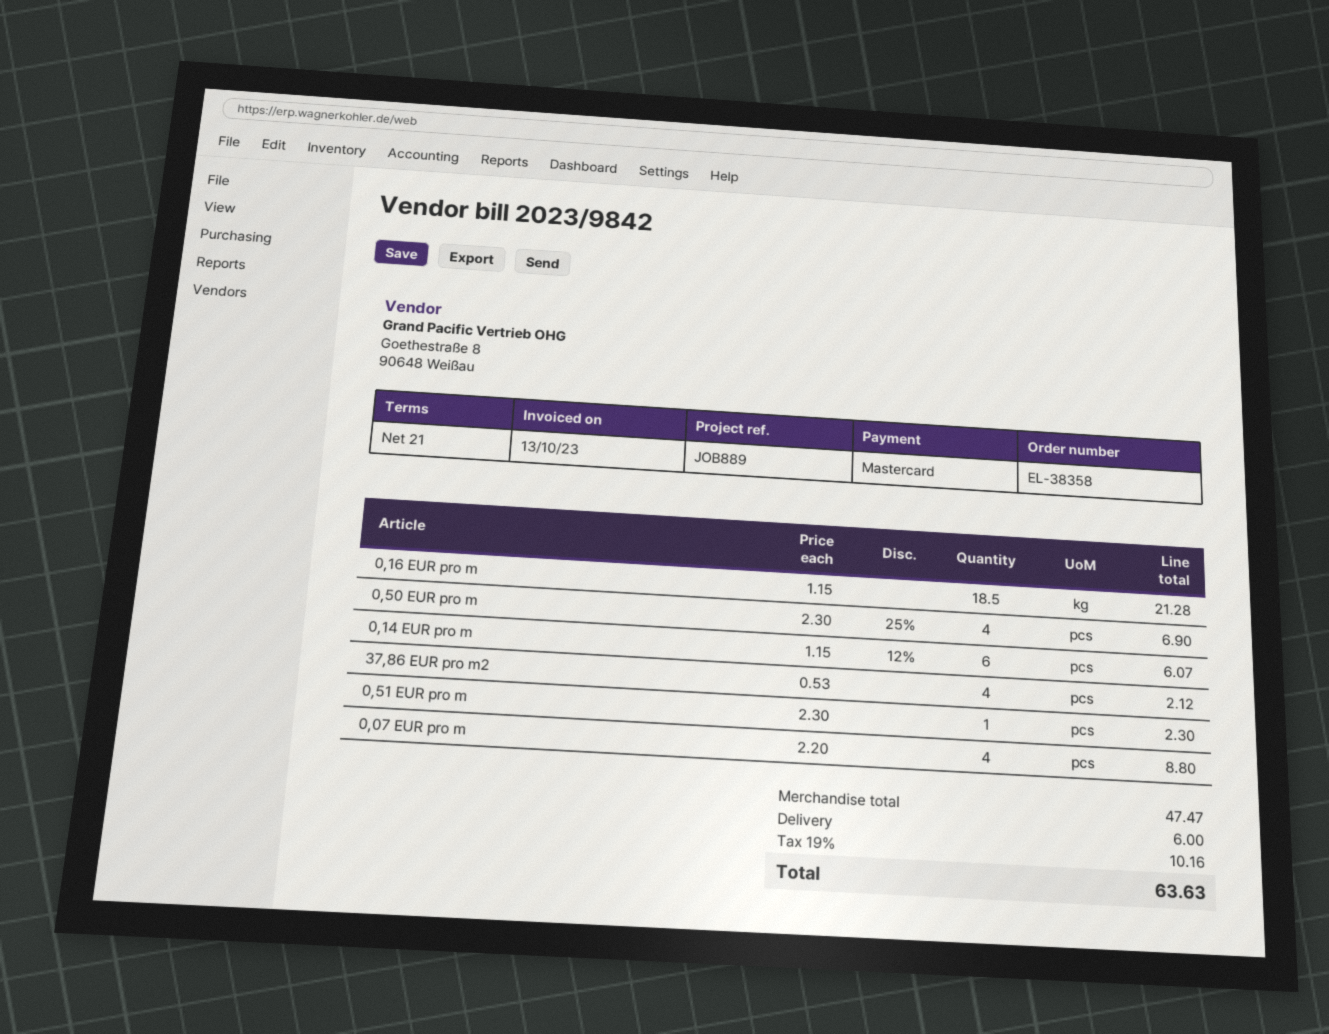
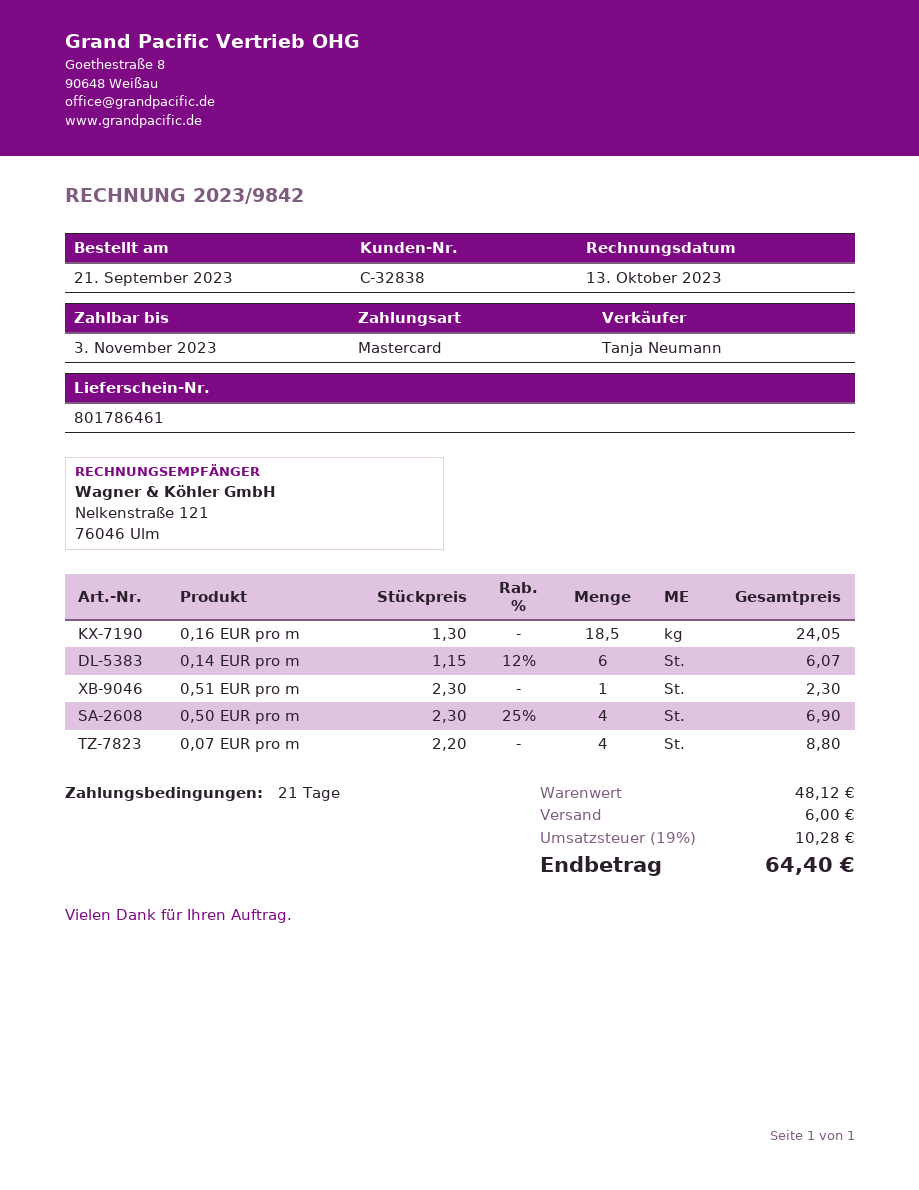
0,16 EUR pro m: 18.5 x 1.15 = 21.28 -> 18.5 x 1.30 = 24.05
37,86 EUR pro m2: 4 x 0.53 = 2.12 -> none
subtotal: 47.47 -> 48.12
tax: 19% = 10.16 -> 19% = 10.28
total: 63.63 -> 64.40

